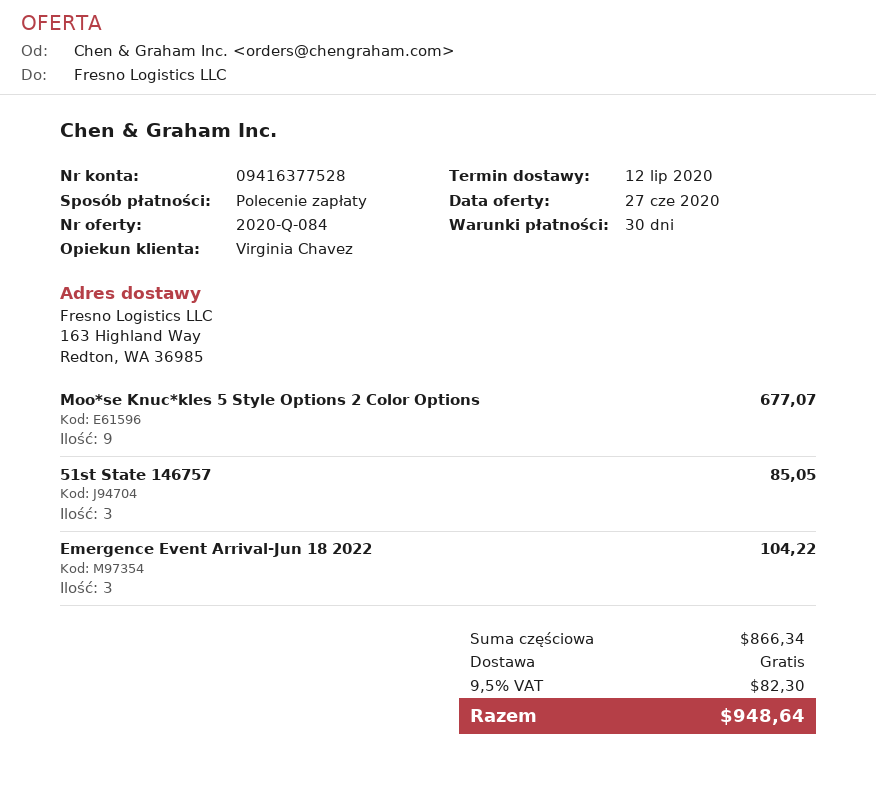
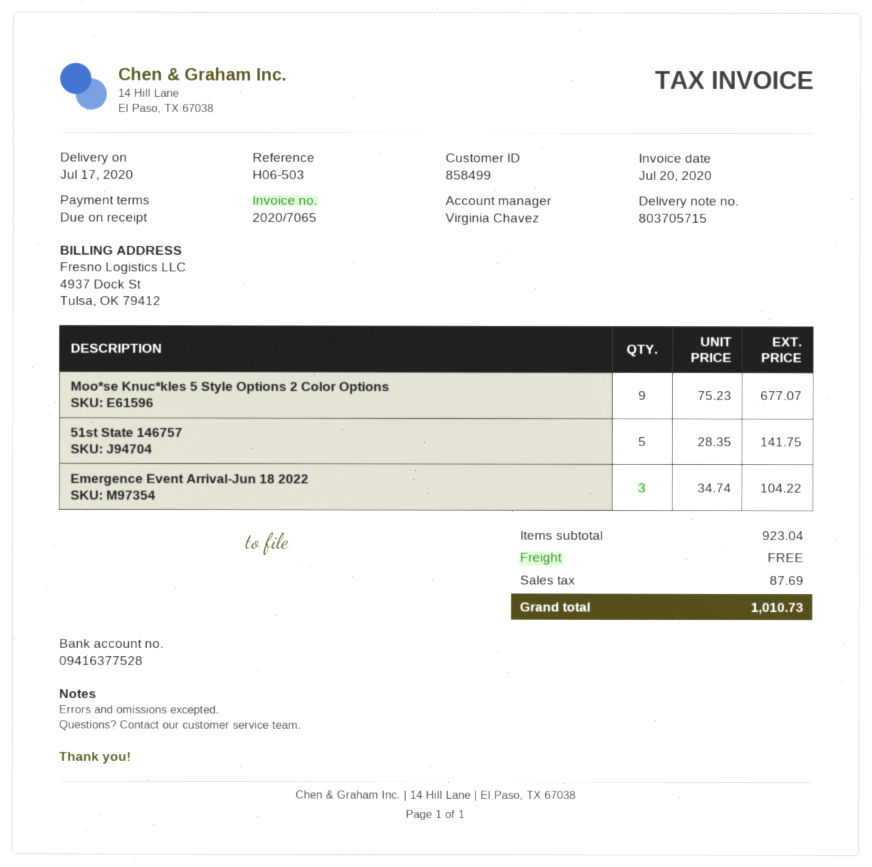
delivery date: 2020-07-12 -> 2020-07-17
payment terms: 30 days -> on receipt
51st State 146757: 3 for 85.05 -> 5 for 141.75
subtotal: 866.34 -> 923.04
tax: 82.30 -> 87.69
total: 948.64 -> 1010.73

